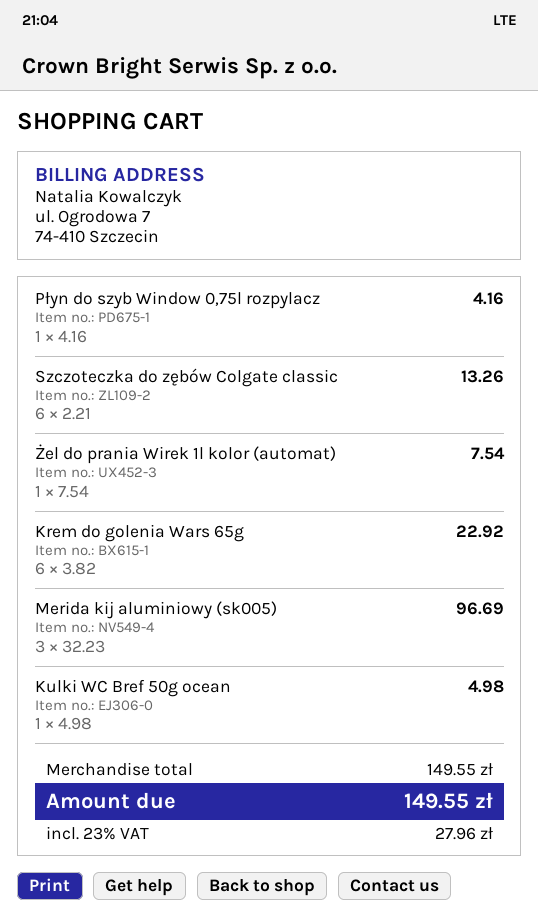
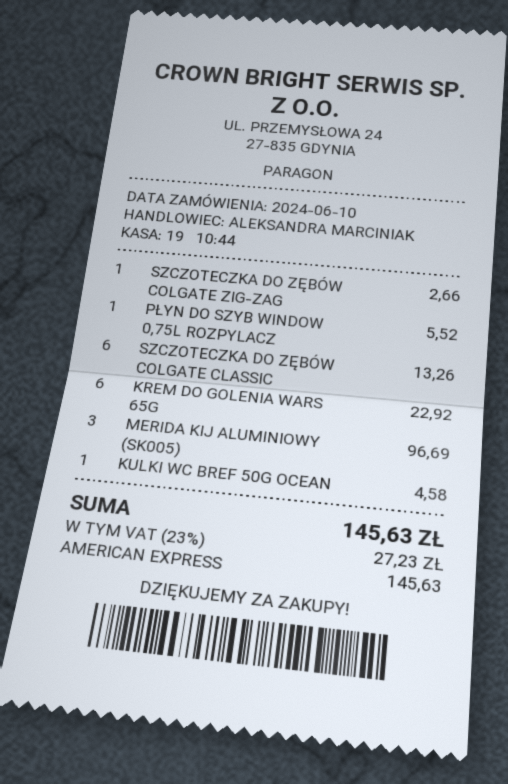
Płyn do szyb Window 0,75l rozpylacz: 1 for 4.16 -> 1 for 5.52
Żel do prania Wirek 1l kolor (automat): 1 for 7.54 -> none
Kulki WC Bref 50g ocean: 1 for 4.98 -> 1 for 4.58
SZCZOTECZKA DO ZĘBÓW COLGATE ZIG-ZAG: none -> 1 for 2.66
tax: 23% = 27.96 -> 23% = 27.23
total: 149.55 -> 145.63

